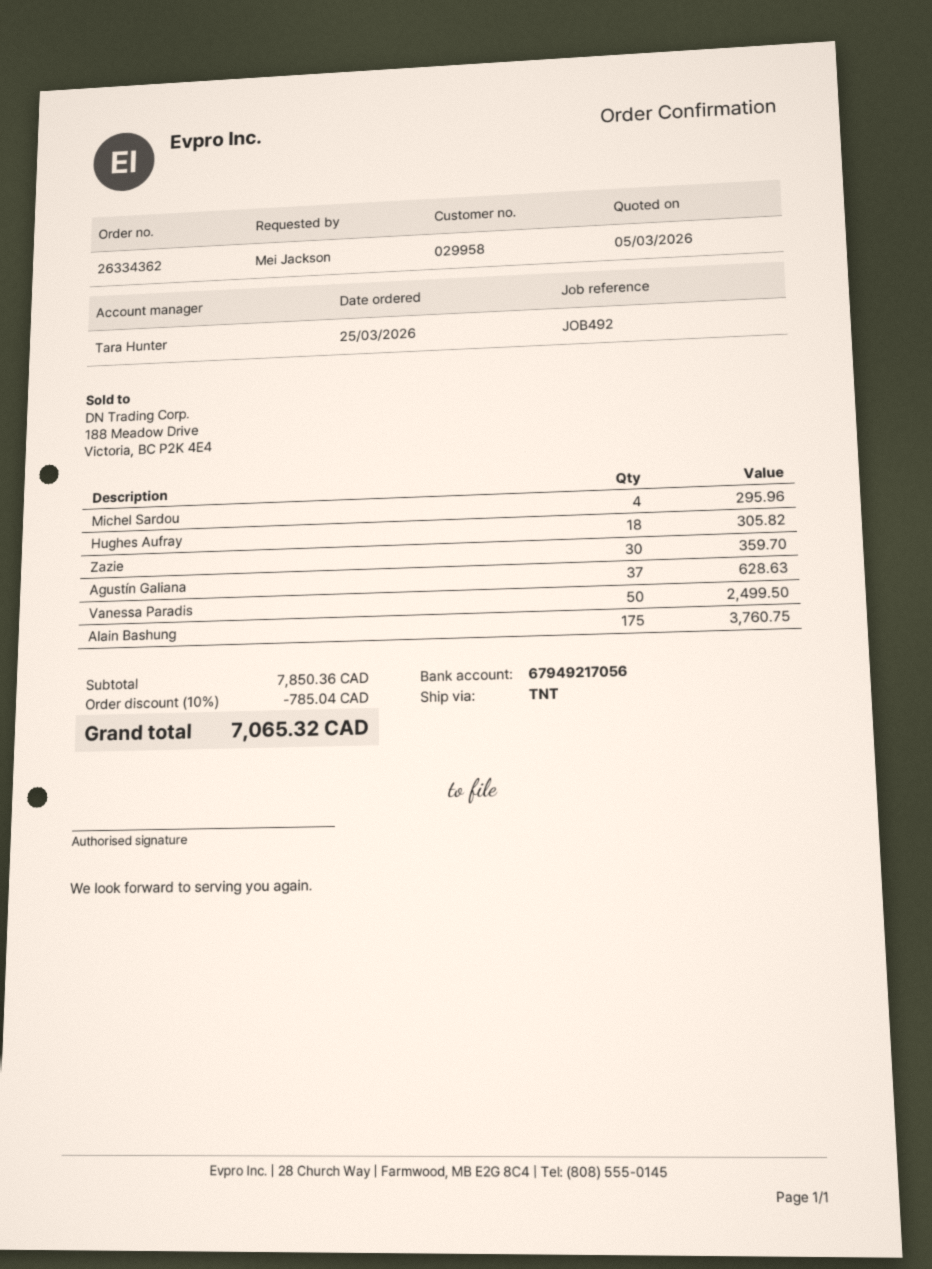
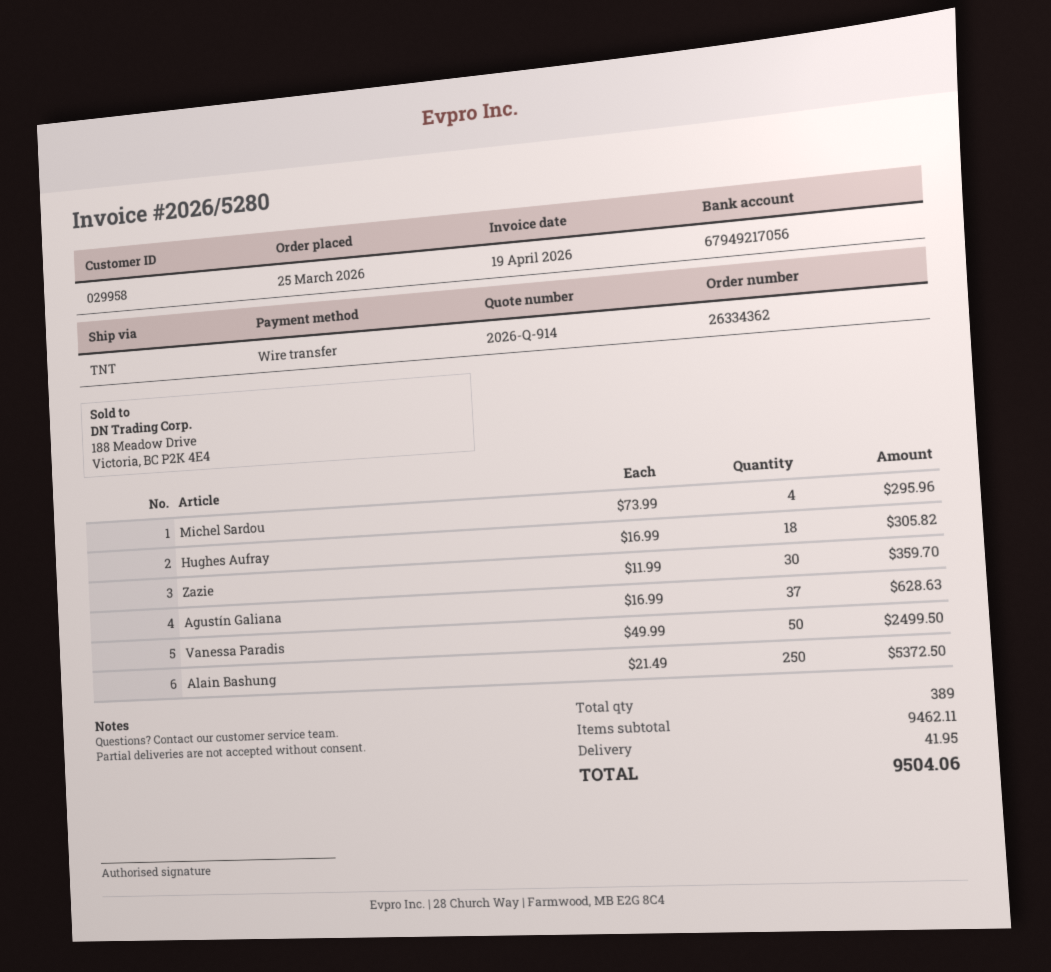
Alain Bashung: 175 for 3760.75 -> 250 for 5372.50
subtotal: 7850.36 -> 9462.11
discount: 10% = 785.04 -> none
shipping: none -> 41.95
total: 7065.32 -> 9504.06

